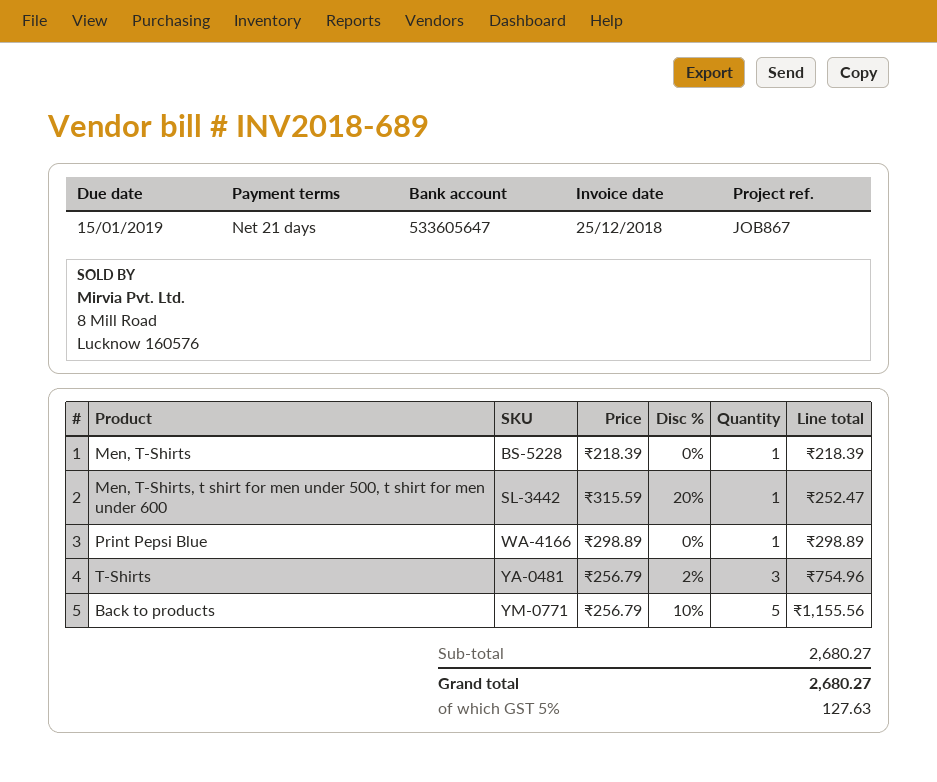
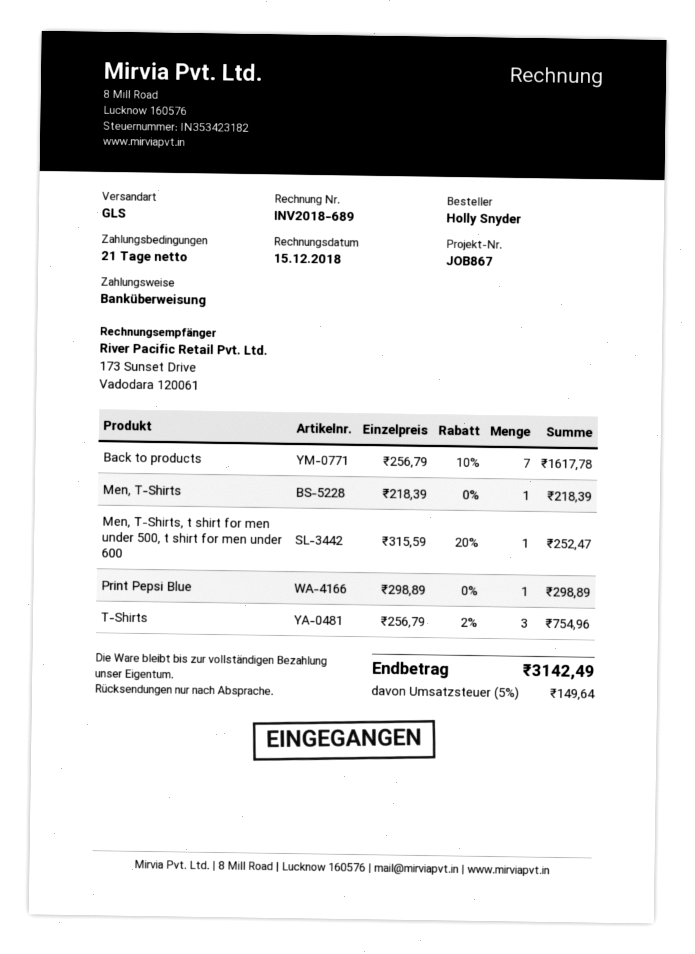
invoice date: 2018-12-25 -> 2018-12-15
Back to products: 5 x 256.79 - 10% = 1155.56 -> 7 x 256.79 - 10% = 1617.78
tax: 5% = 127.63 -> 5% = 149.64
total: 2680.27 -> 3142.49

